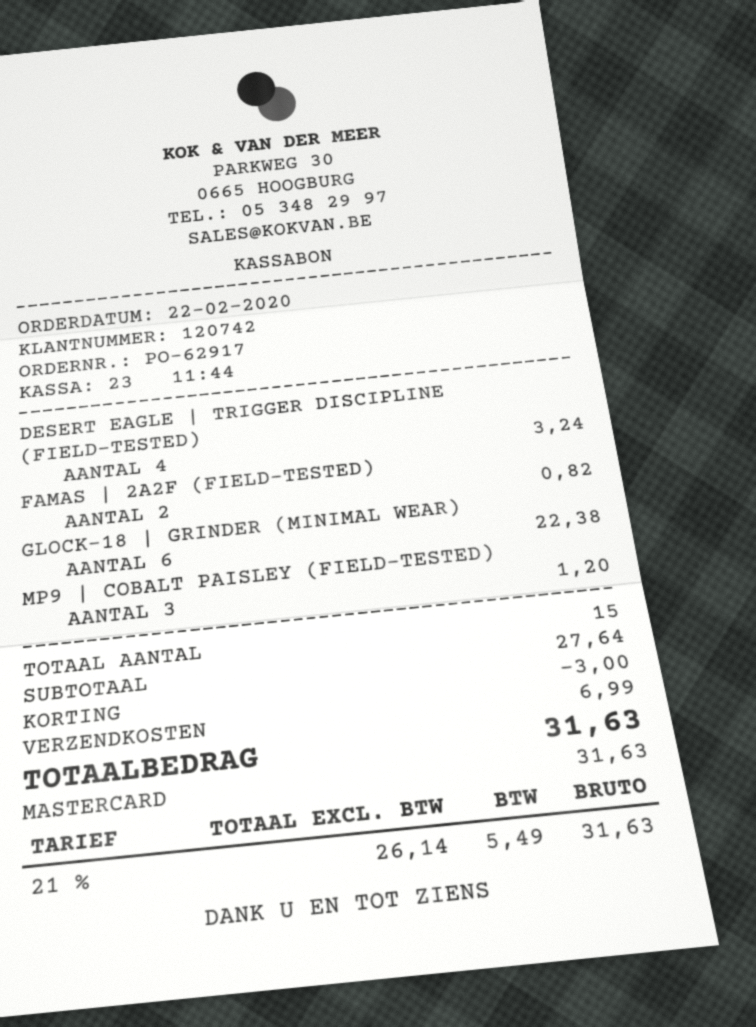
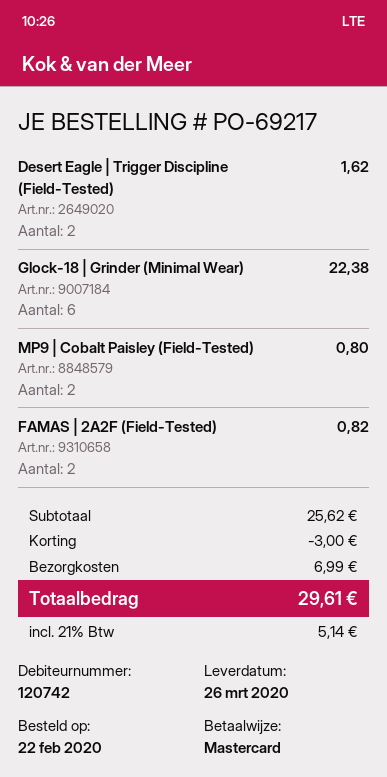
order number: PO-62917 -> PO-69217
DESERT EAGLE | TRIGGER DISCIPLINE (FIELD-TESTED): 4 for 3.24 -> 2 for 1.62
MP9 | COBALT PAISLEY (FIELD-TESTED): 3 for 1.20 -> 2 for 0.80
subtotal: 27.64 -> 25.62
tax: 21% = 5.49 -> 21% = 5.14
total: 31.63 -> 29.61

